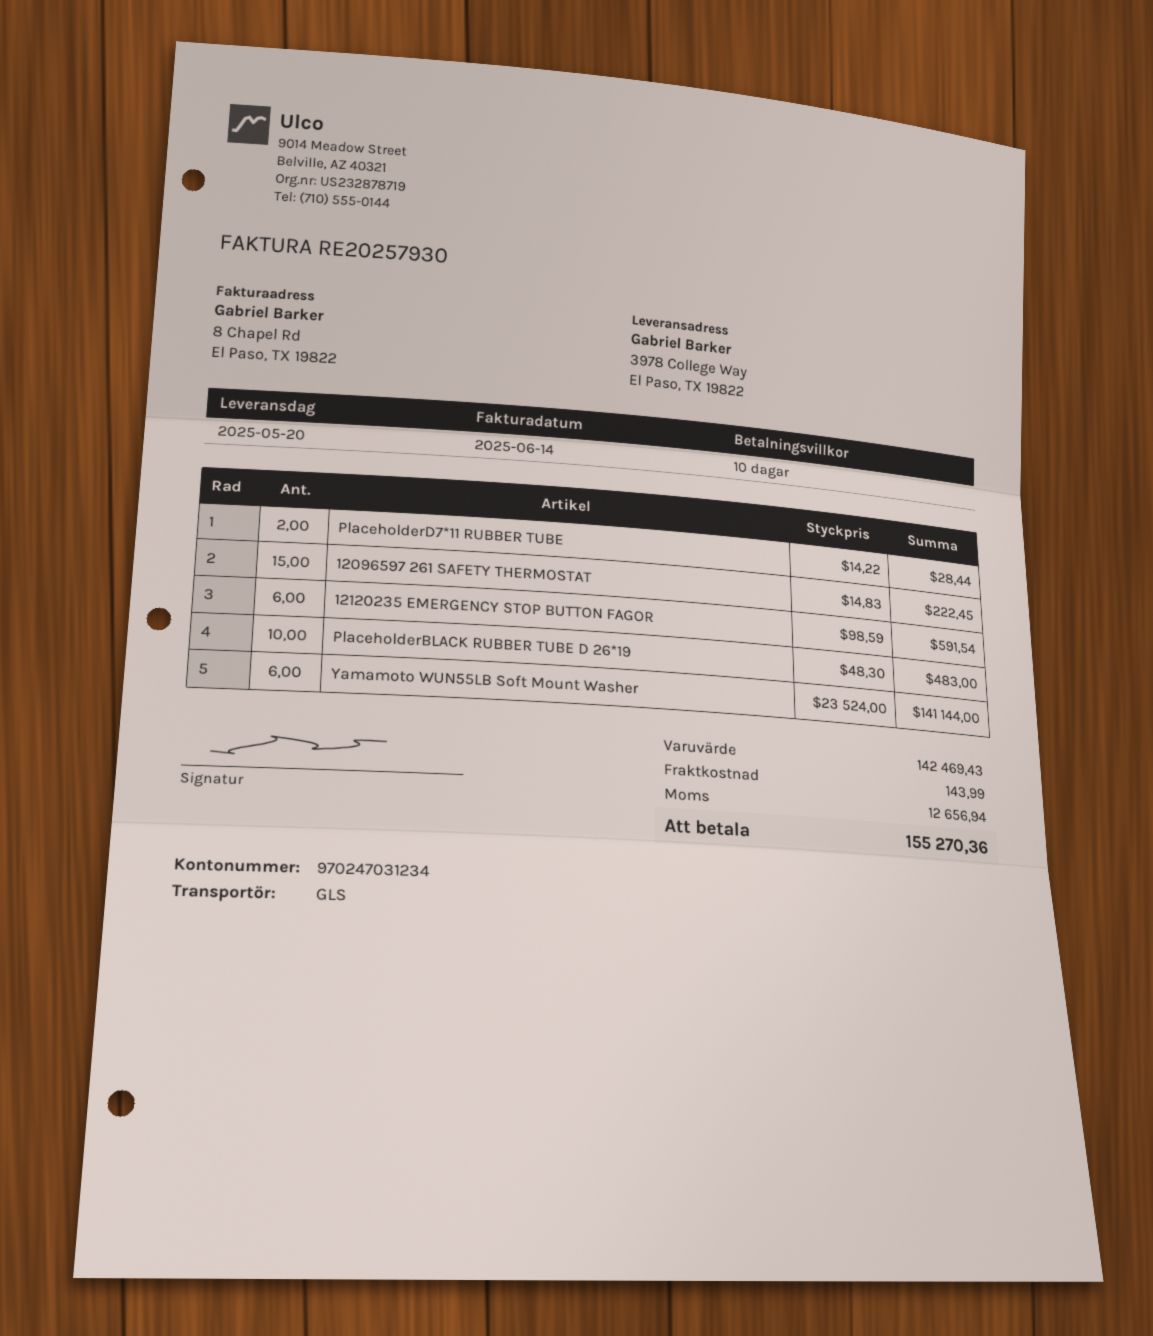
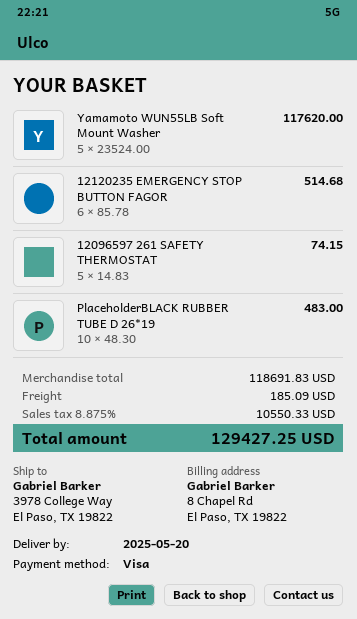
PlaceholderD7*11 RUBBER TUBE: 2 x 14.22 = 28.44 -> none
12096597 261 SAFETY THERMOSTAT: 15 x 14.83 = 222.45 -> 5 x 14.83 = 74.15
12120235 EMERGENCY STOP BUTTON FAGOR: 6 x 98.59 = 591.54 -> 6 x 85.78 = 514.68
Yamamoto WUN55LB Soft Mount Washer: 6 x 23524.00 = 141144.00 -> 5 x 23524.00 = 117620.00
subtotal: 142469.43 -> 118691.83
shipping: 143.99 -> 185.09
tax: 12656.94 -> 10550.33
total: 155270.36 -> 129427.25

